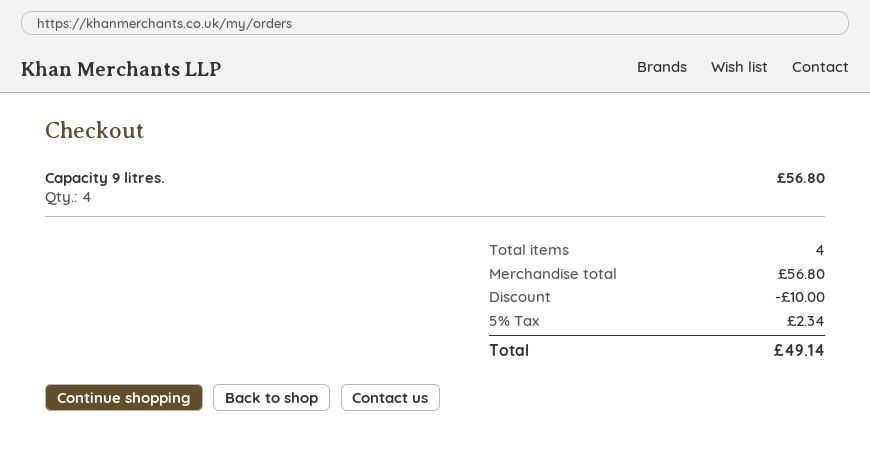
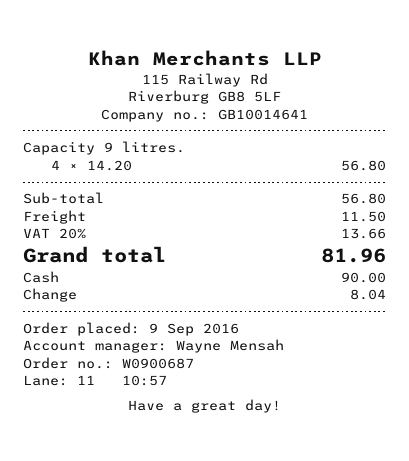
discount: 10.00 -> none
shipping: none -> 11.50
tax: 5% = 2.34 -> 20% = 13.66
total: 49.14 -> 81.96

